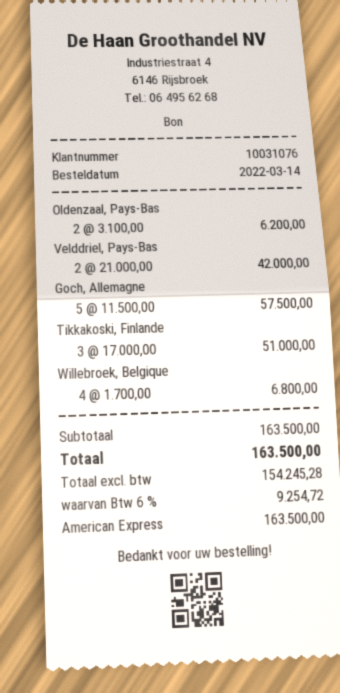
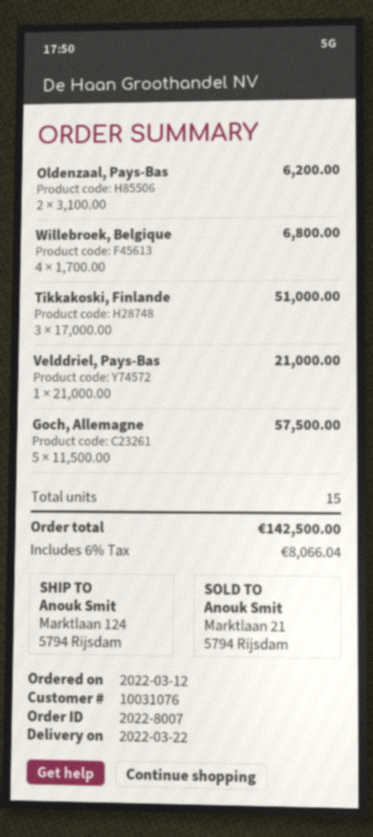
order date: 2022-03-14 -> 2022-03-12
Velddriel, Pays-Bas: 2 x 21000.00 = 42000.00 -> 1 x 21000.00 = 21000.00
tax: 6% = 9254.72 -> 6% = 8066.04
total: 163500.00 -> 142500.00

